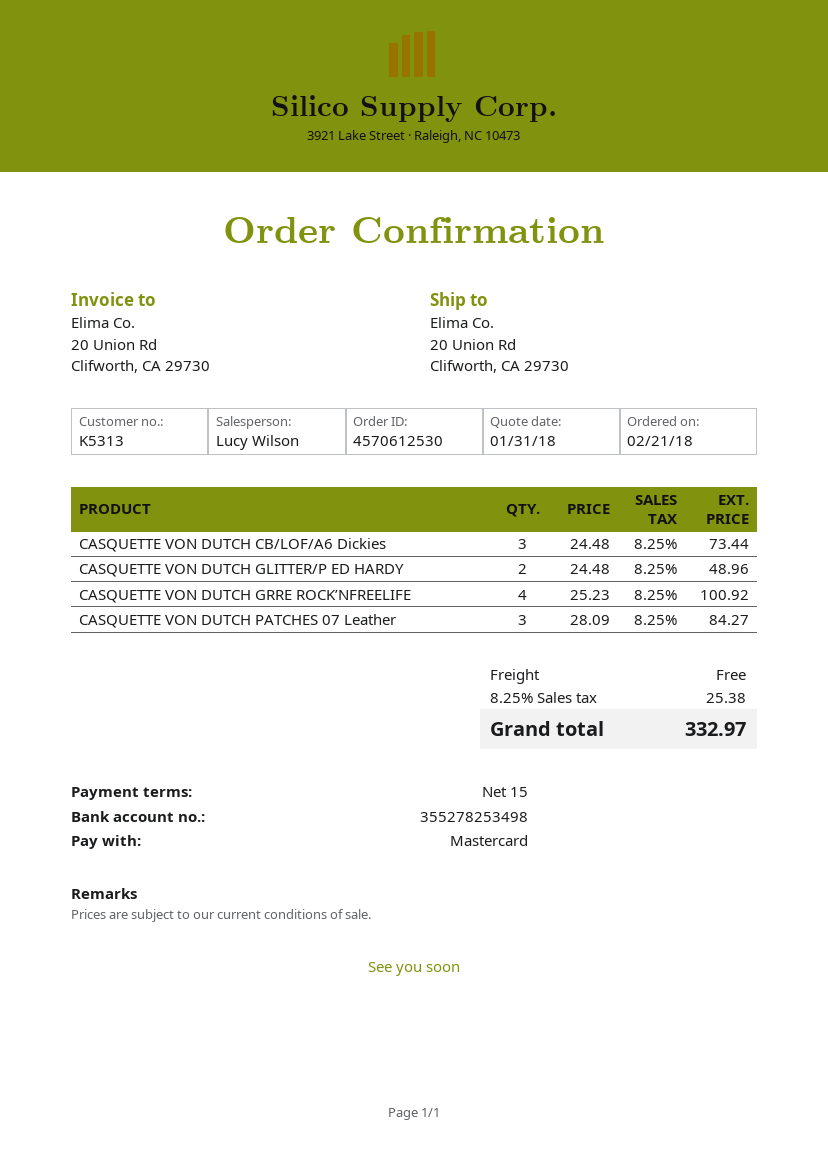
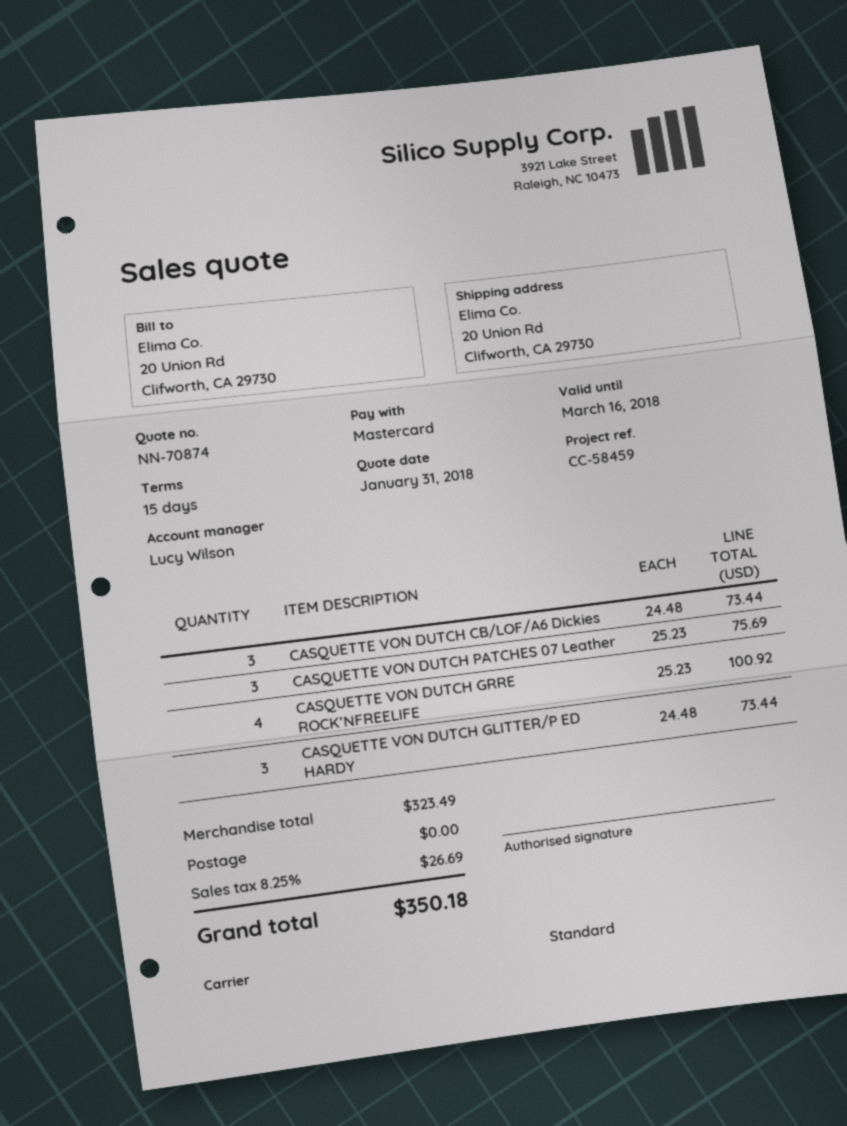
CASQUETTE VON DUTCH GLITTER/P ED HARDY: 2 x 24.48 = 48.96 -> 3 x 24.48 = 73.44
CASQUETTE VON DUTCH PATCHES 07 Leather: 3 x 28.09 = 84.27 -> 3 x 25.23 = 75.69
tax: 8.25% = 25.38 -> 8.25% = 26.69
total: 332.97 -> 350.18

